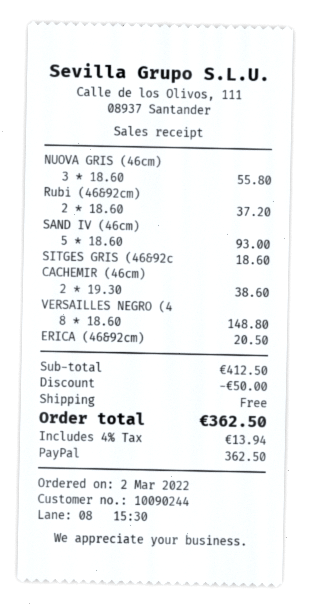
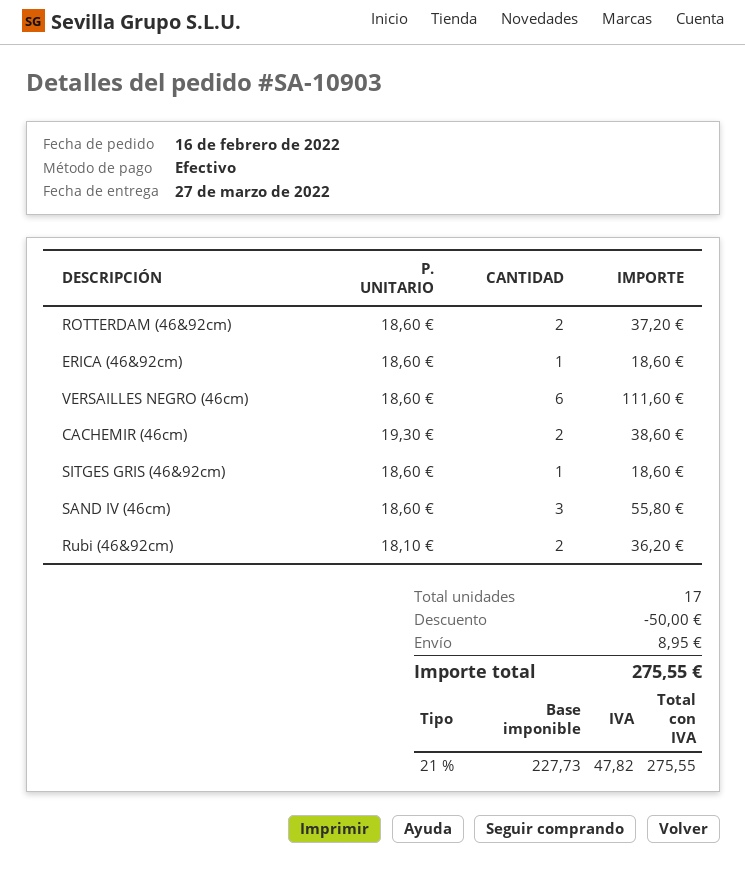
order date: 2022-03-02 -> 2022-02-16
payment method: PayPal -> cash
NUOVA GRIS (46cm): 3 x 18.60 = 55.80 -> none
Rubi (46&92cm): 2 x 18.60 = 37.20 -> 2 x 18.10 = 36.20
SAND IV (46cm): 5 x 18.60 = 93.00 -> 3 x 18.60 = 55.80
VERSAILLES NEGRO (4: 8 x 18.60 = 148.80 -> 6 x 18.60 = 111.60
ERICA (46&92cm): 1 x 20.50 = 20.50 -> 1 x 18.60 = 18.60
ROTTERDAM (46&92cm): none -> 2 x 18.60 = 37.20
shipping: 0.00 -> 8.95
tax: 4% = 13.94 -> 21% = 47.82
total: 362.50 -> 275.55

